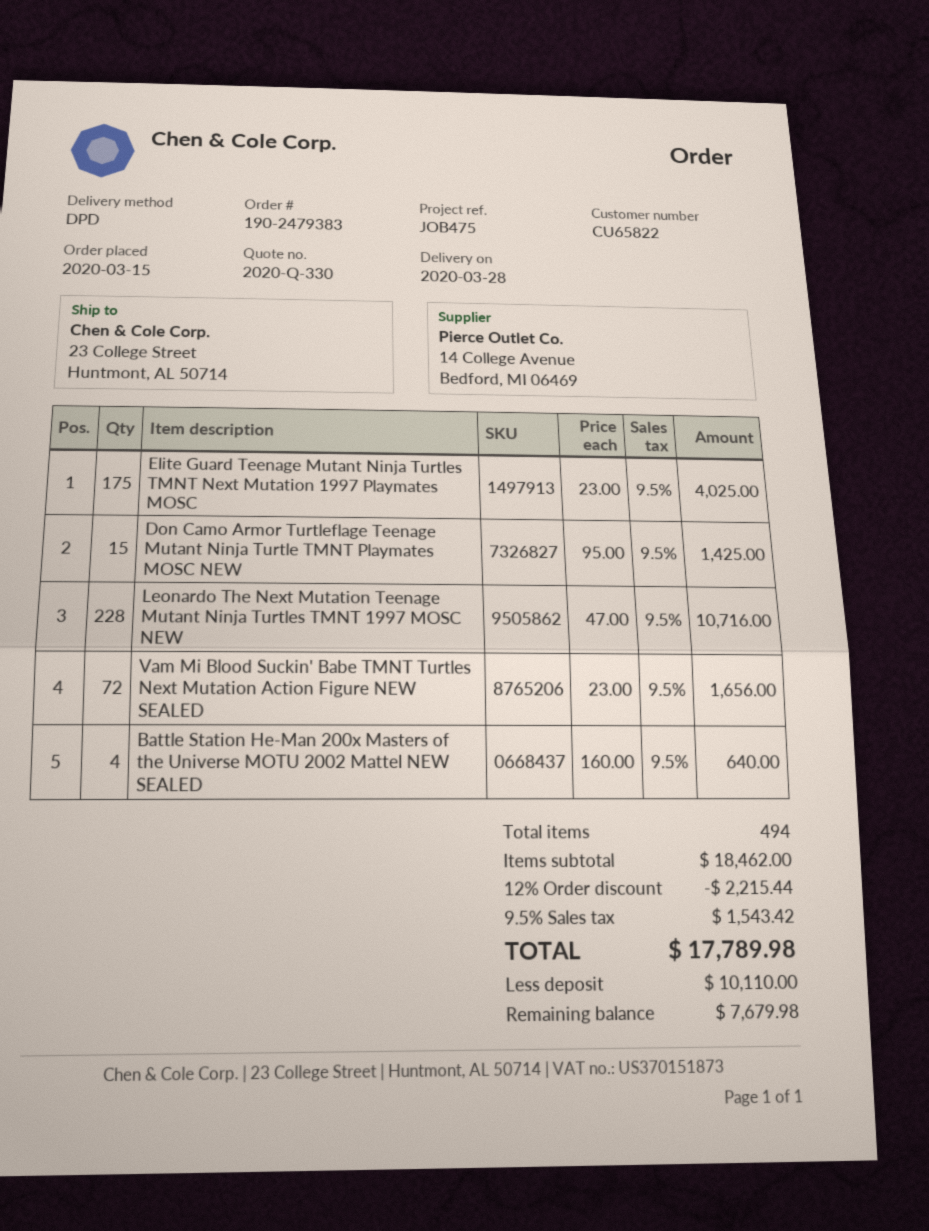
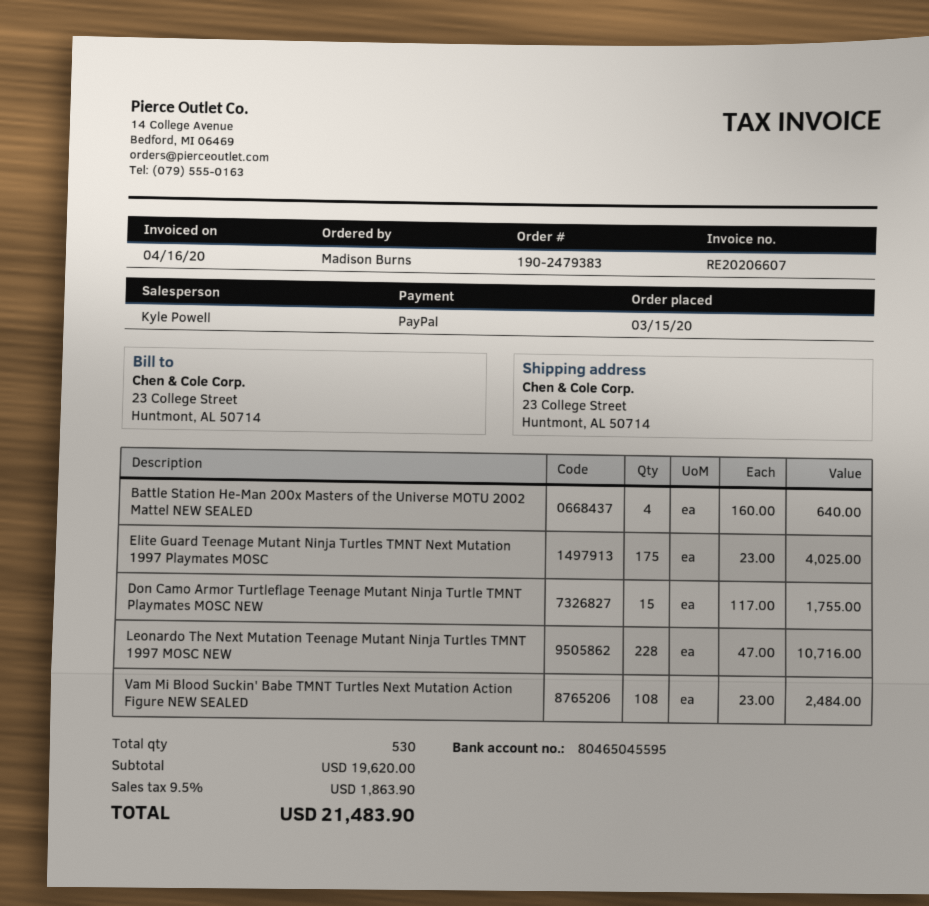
Don Camo Armor Turtleflage Teenage Mutant Ninja Turtle TMNT Playmates MOSC NEW: 15 x 95.00 = 1425.00 -> 15 x 117.00 = 1755.00
Vam Mi Blood Suckin' Babe TMNT Turtles Next Mutation Action Figure NEW SEALED: 72 x 23.00 = 1656.00 -> 108 x 23.00 = 2484.00
total quantity: 494 -> 530
subtotal: 18462.00 -> 19620.00
discount: 12% = 2215.44 -> none
tax: 9.5% = 1543.42 -> 9.5% = 1863.90
total: 17789.98 -> 21483.90

